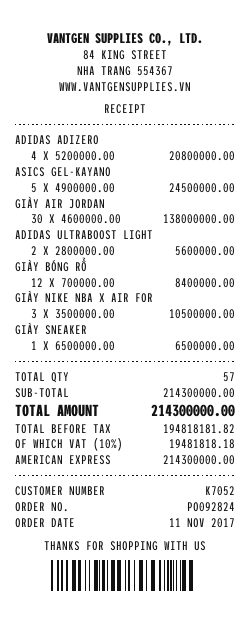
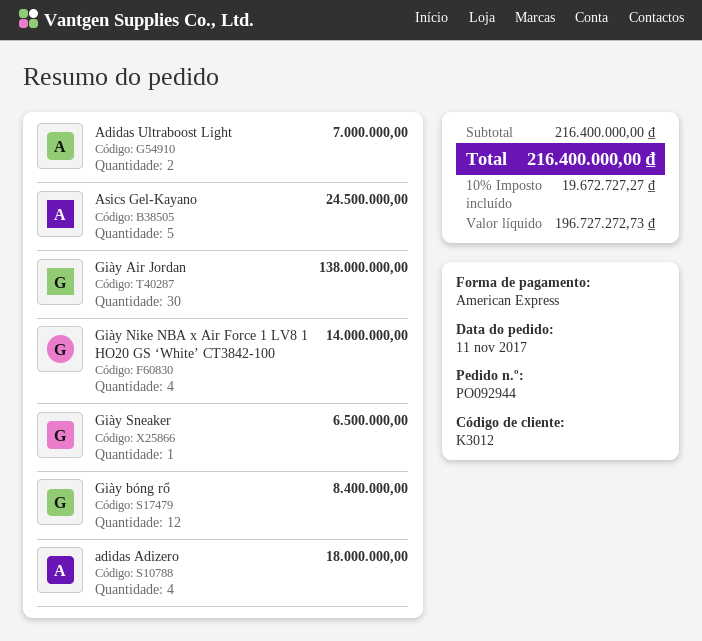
order number: PO092824 -> PO092944
customer number: K7052 -> K3012
ADIDAS ADIZERO: 4 for 20800000.00 -> 4 for 18000000.00
ADIDAS ULTRABOOST LIGHT: 2 for 5600000.00 -> 2 for 7000000.00
GIÀY NIKE NBA X AIR FOR: 3 for 10500000.00 -> 4 for 14000000.00
subtotal: 214300000.00 -> 216400000.00
net: 194818181.82 -> 196727272.73
tax: 10% = 19481818.18 -> 10% = 19672727.27
total: 214300000.00 -> 216400000.00

